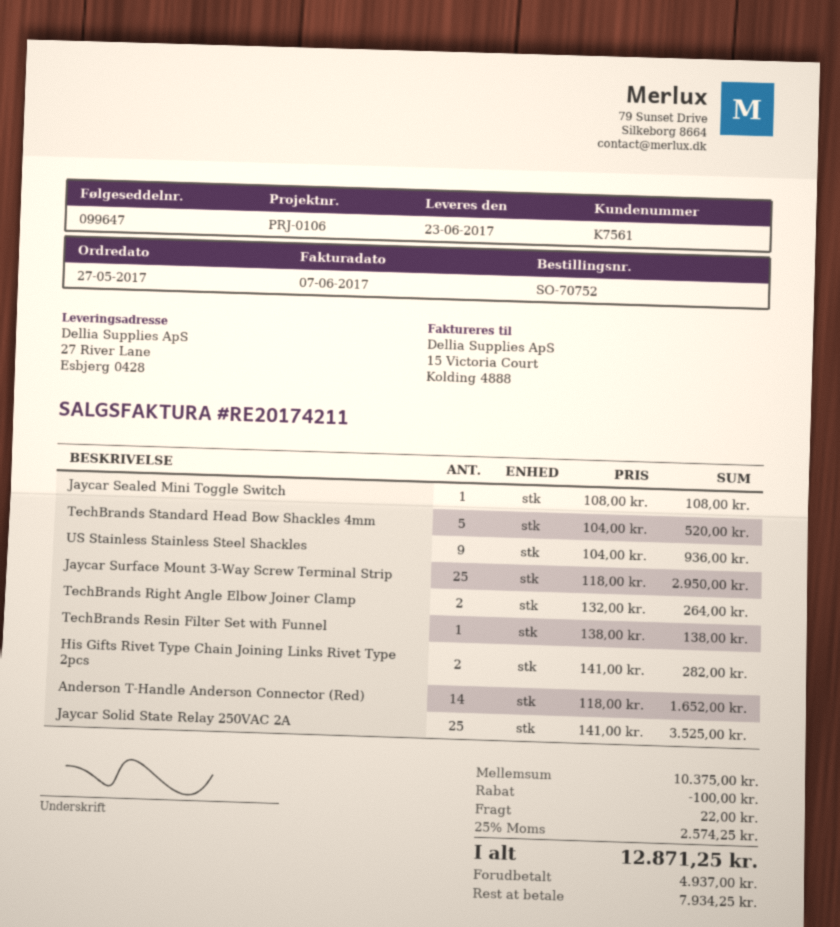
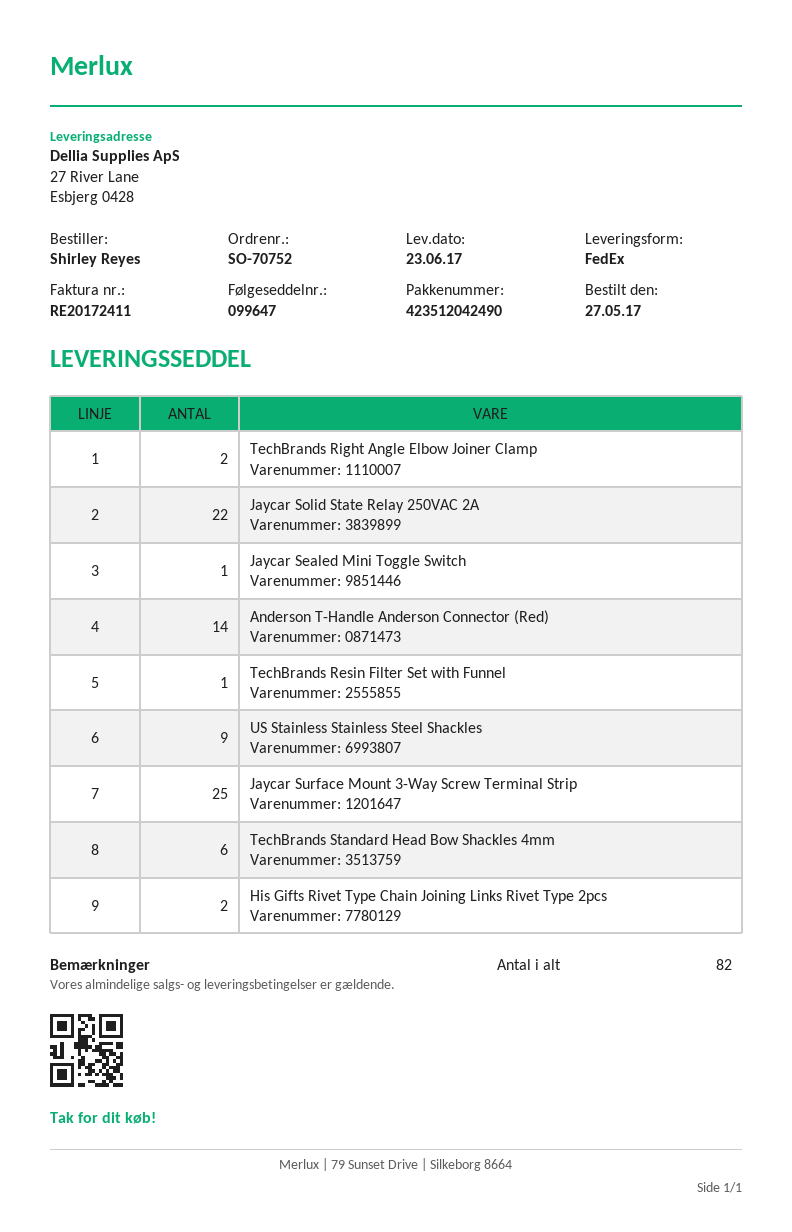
invoice number: RE20174211 -> RE20172411
TechBrands Standard Head Bow Shackles 4mm: 5 -> 6
Jaycar Solid State Relay 250VAC 2A: 25 -> 22

